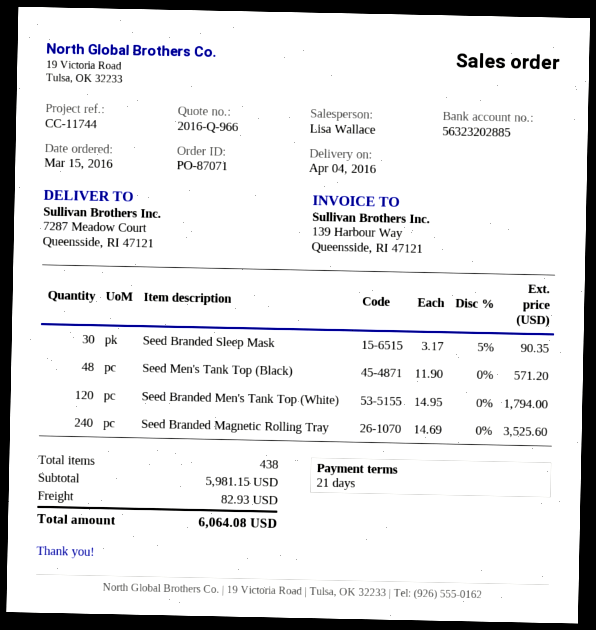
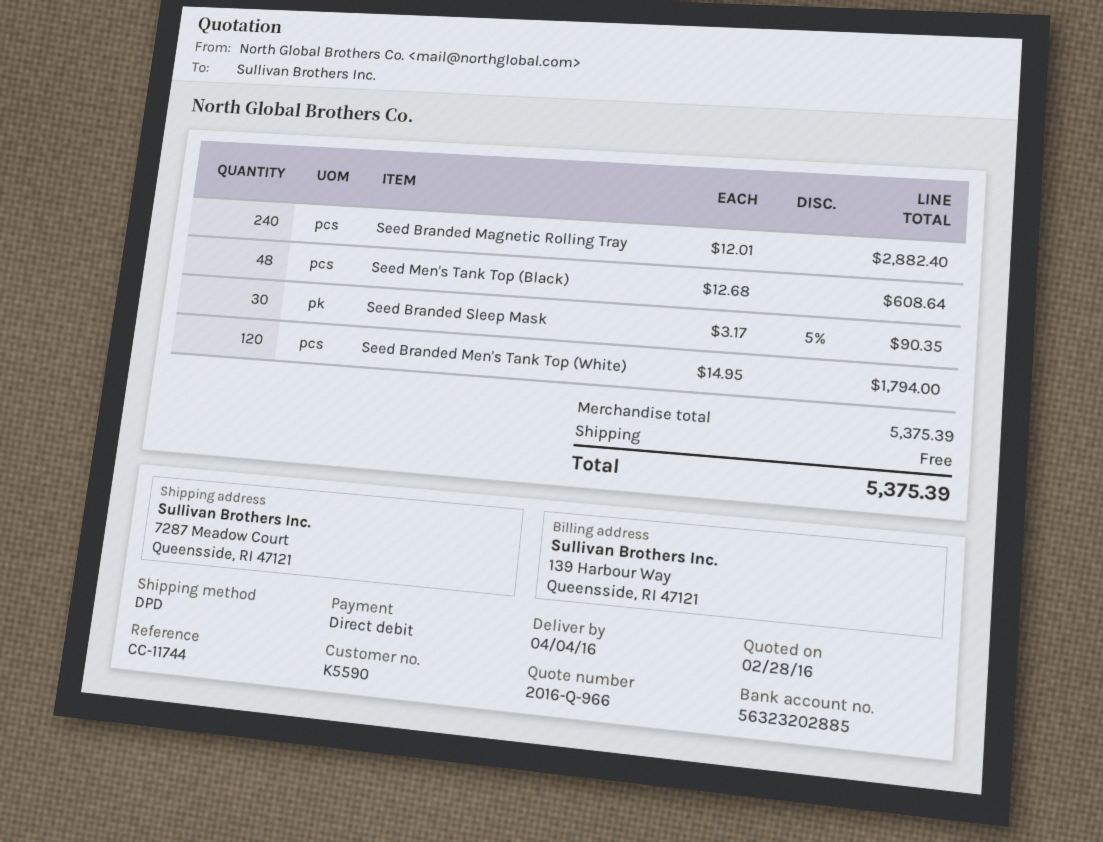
Seed Men's Tank Top (Black): 48 x 11.90 = 571.20 -> 48 x 12.68 = 608.64
Seed Branded Magnetic Rolling Tray: 240 x 14.69 = 3525.60 -> 240 x 12.01 = 2882.40
subtotal: 5981.15 -> 5375.39
shipping: 82.93 -> 0.00
total: 6064.08 -> 5375.39

